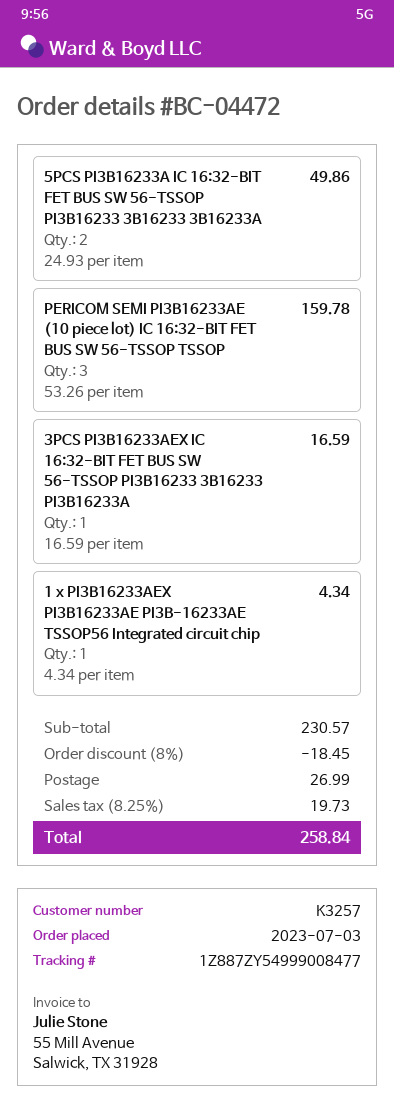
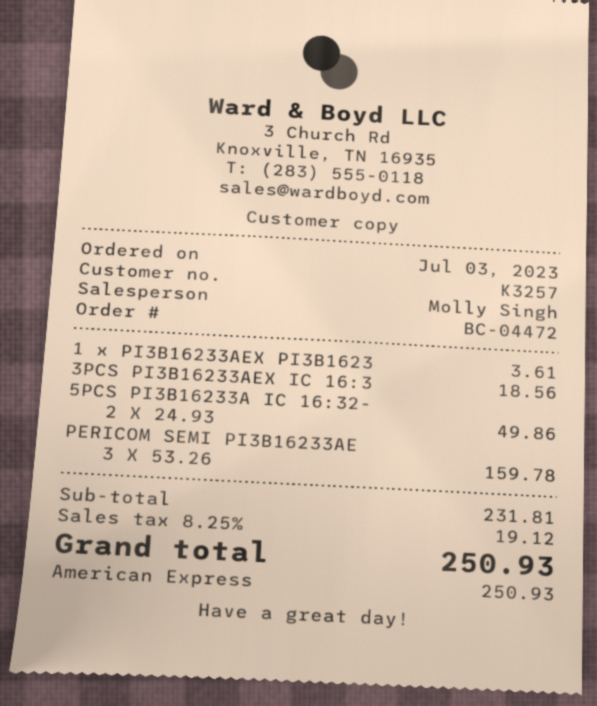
3PCS PI3B16233AEX IC 16:32-BIT FET BUS SW 56-TSSOP PI3B16233 3B16233 PI3B16233A: 1 x 16.59 = 16.59 -> 1 x 18.56 = 18.56
1 x PI3B16233AEX PI3B16233AE PI3B-16233AE TSSOP56 Integrated circuit chip: 1 x 4.34 = 4.34 -> 1 x 3.61 = 3.61
subtotal: 230.57 -> 231.81
discount: 8% = 18.45 -> none
shipping: 26.99 -> none
tax: 8.25% = 19.73 -> 8.25% = 19.12
total: 258.84 -> 250.93

